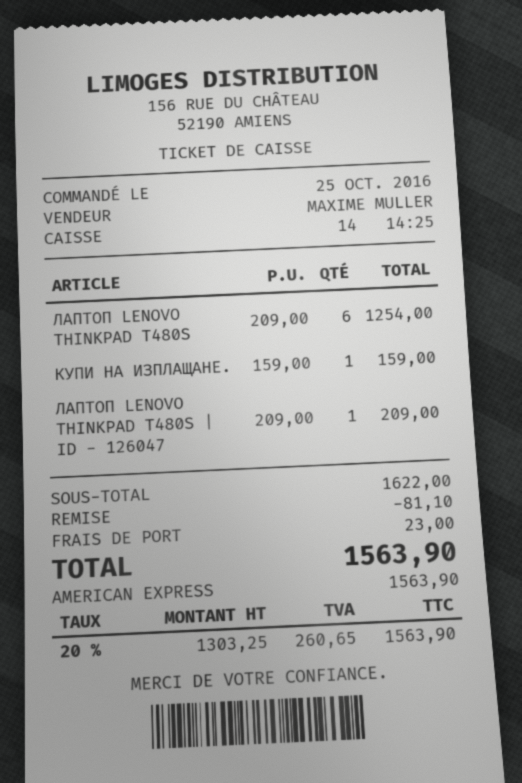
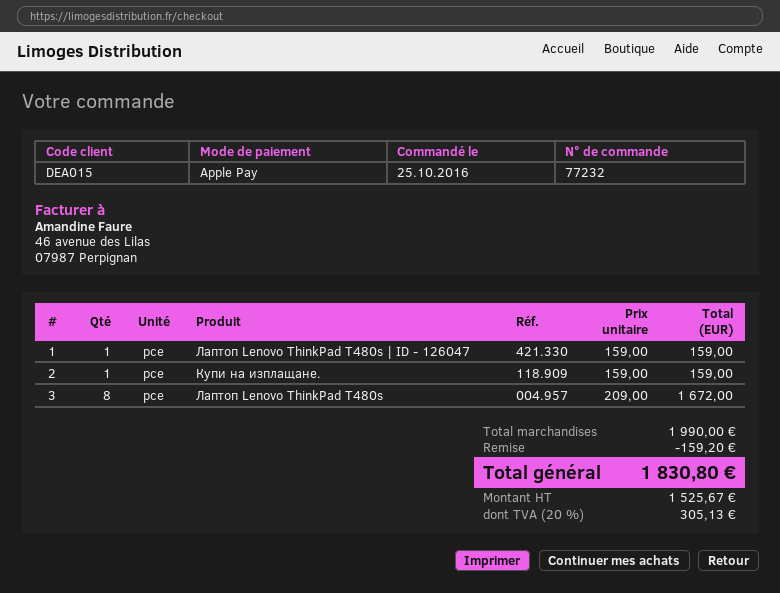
payment method: American Express -> Apple Pay
ЛАПТОП LENOVO THINKPAD T480S: 6 x 209.00 = 1254.00 -> 8 x 209.00 = 1672.00
ЛАПТОП LENOVO THINKPAD T480S | ID - 126047: 1 x 209.00 = 209.00 -> 1 x 159.00 = 159.00
subtotal: 1622.00 -> 1990.00
discount: 81.10 -> 159.20
shipping: 23.00 -> none
net: 1303.25 -> 1525.67
tax: 20% = 260.65 -> 20% = 305.13
total: 1563.90 -> 1830.80

